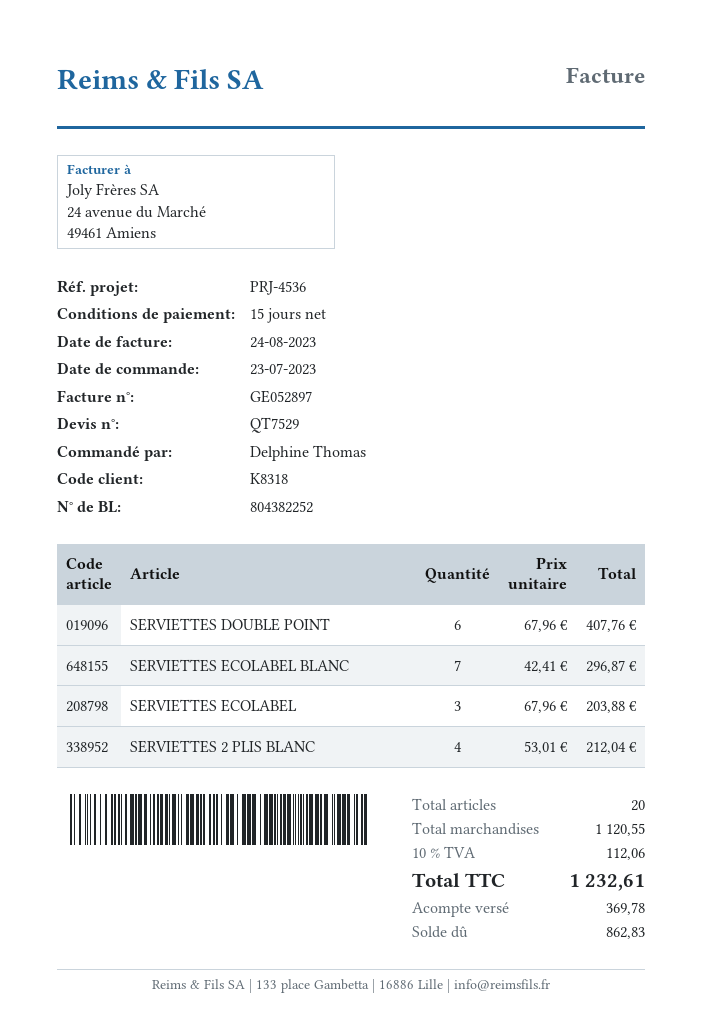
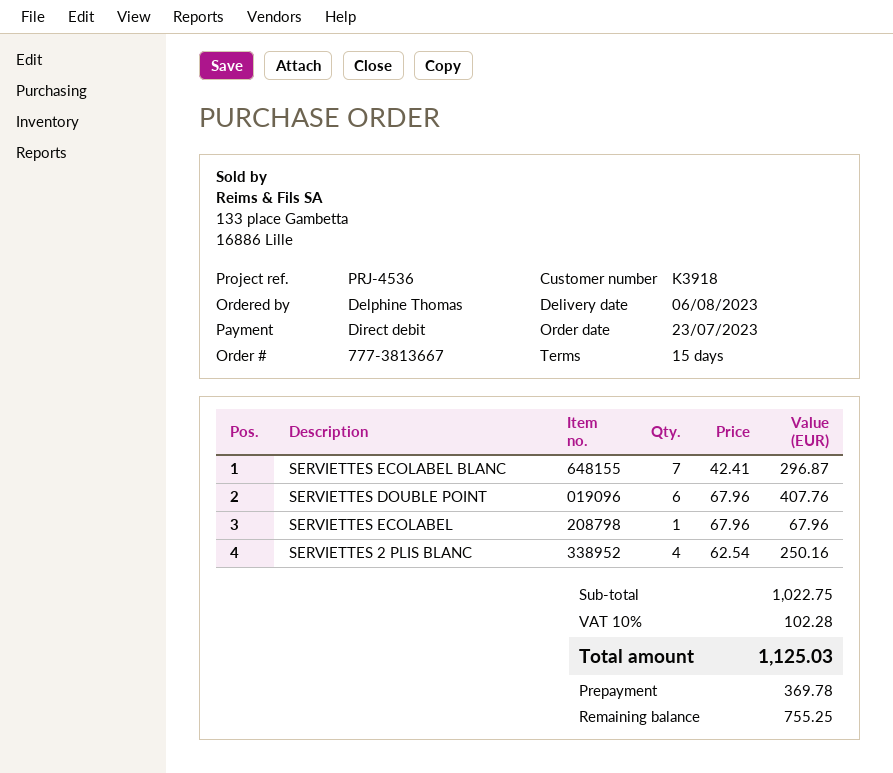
customer number: K8318 -> K3918
SERVIETTES ECOLABEL: 3 x 67.96 = 203.88 -> 1 x 67.96 = 67.96
SERVIETTES 2 PLIS BLANC: 4 x 53.01 = 212.04 -> 4 x 62.54 = 250.16
subtotal: 1120.55 -> 1022.75
tax: 10% = 112.06 -> 10% = 102.28
total: 1232.61 -> 1125.03
balance: 862.83 -> 755.25

